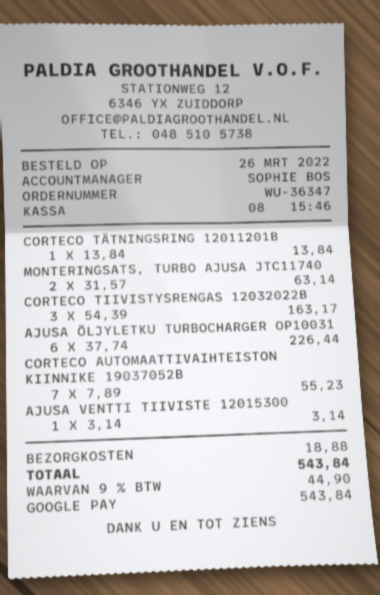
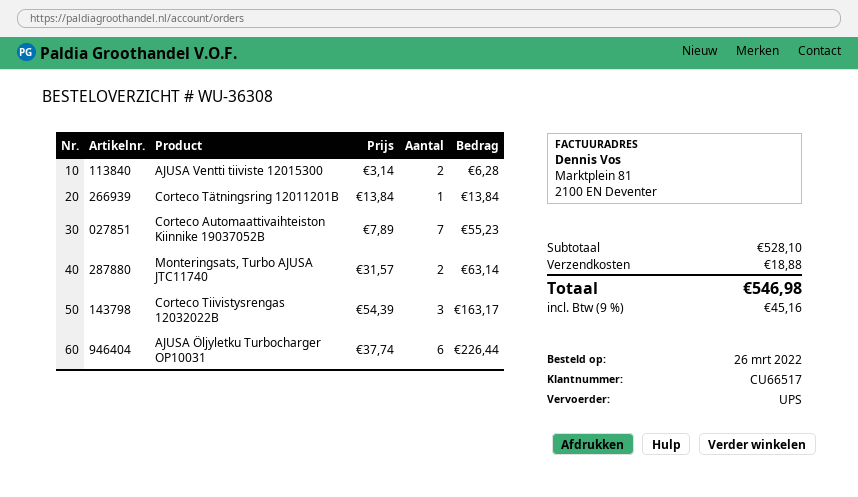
order number: WU-36347 -> WU-36308
AJUSA VENTTI TIIVISTE 12015300: 1 x 3.14 = 3.14 -> 2 x 3.14 = 6.28
tax: 9% = 44.90 -> 9% = 45.16
total: 543.84 -> 546.98

